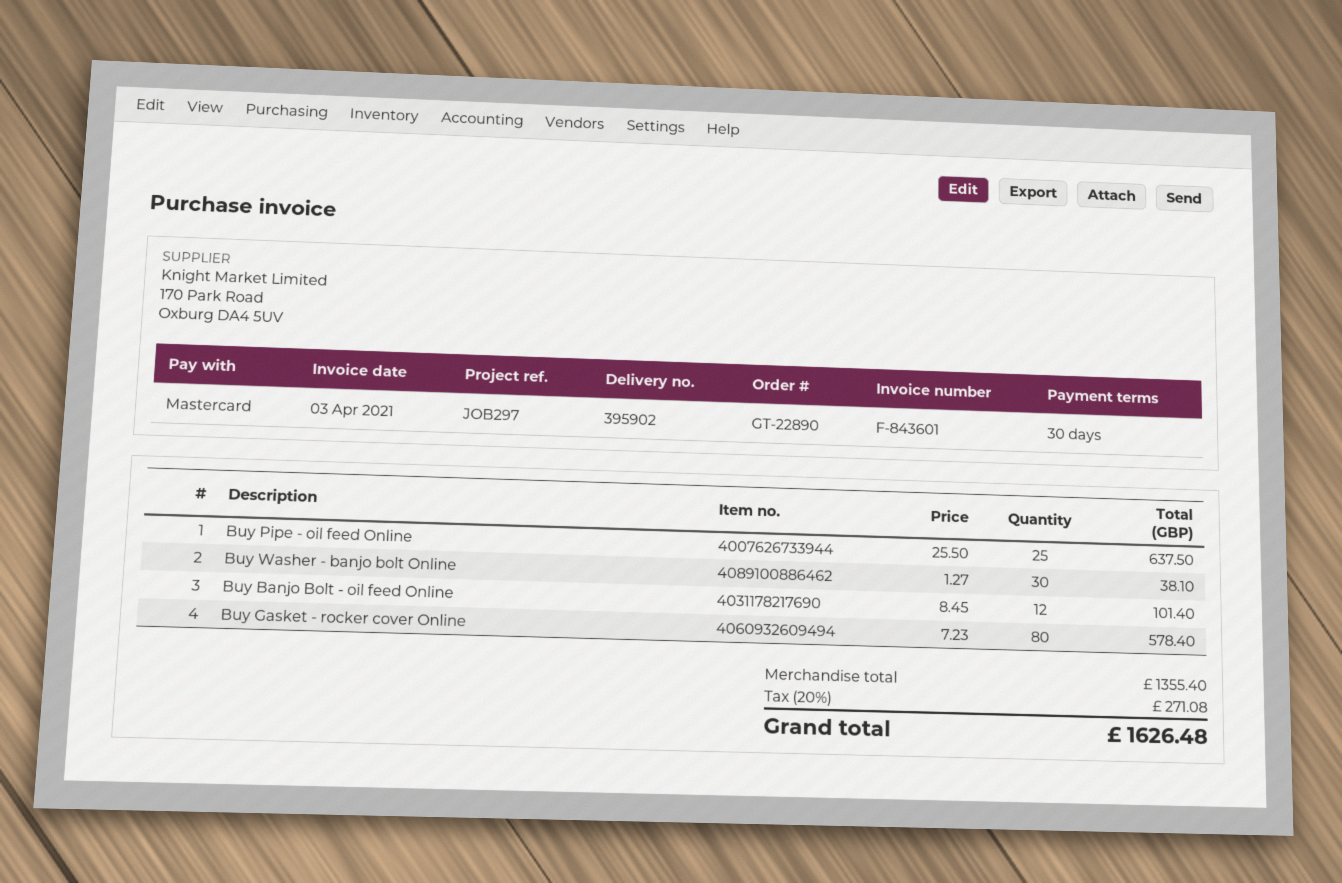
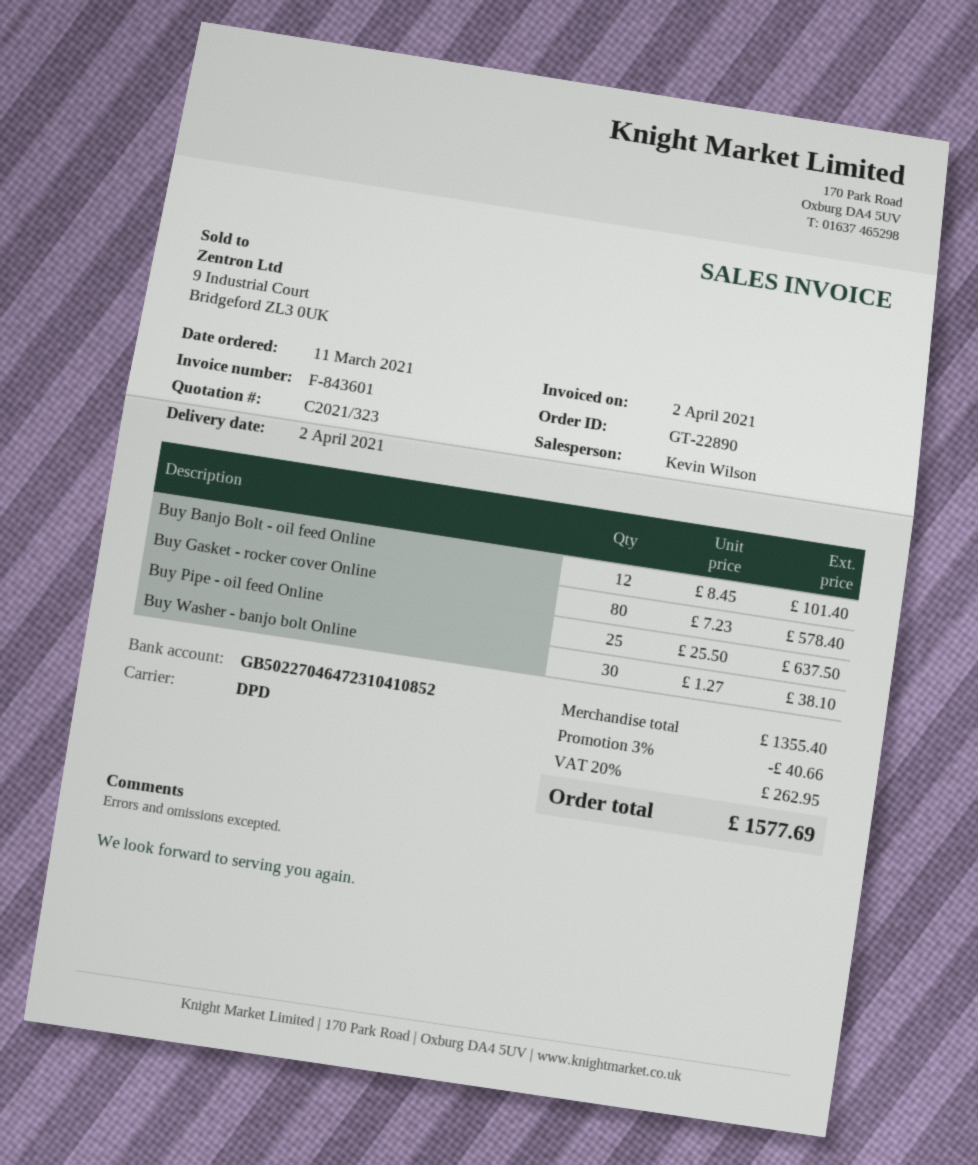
invoice date: 2021-04-03 -> 2021-04-02
discount: none -> 3% = 40.66
tax: 20% = 271.08 -> 20% = 262.95
total: 1626.48 -> 1577.69

